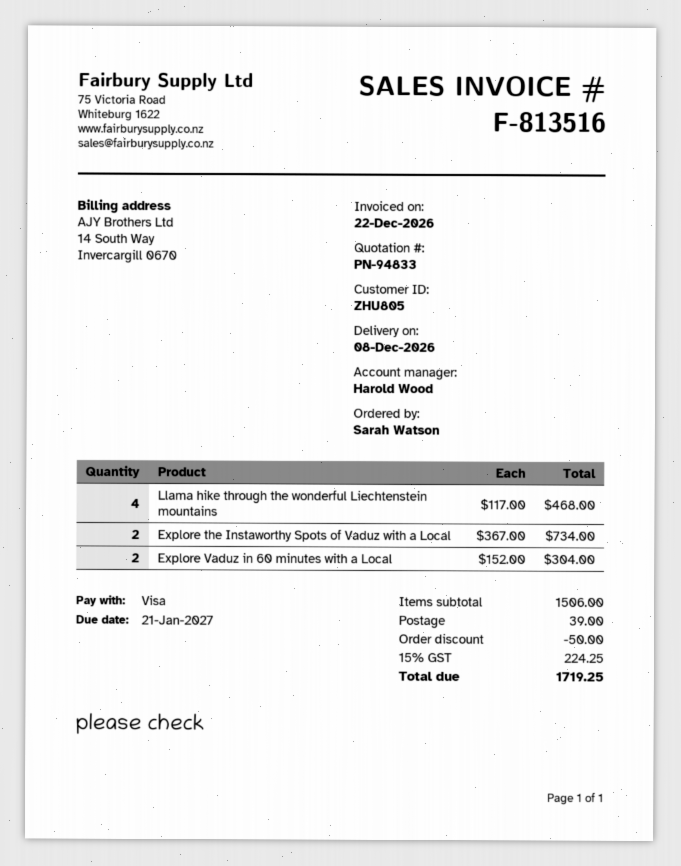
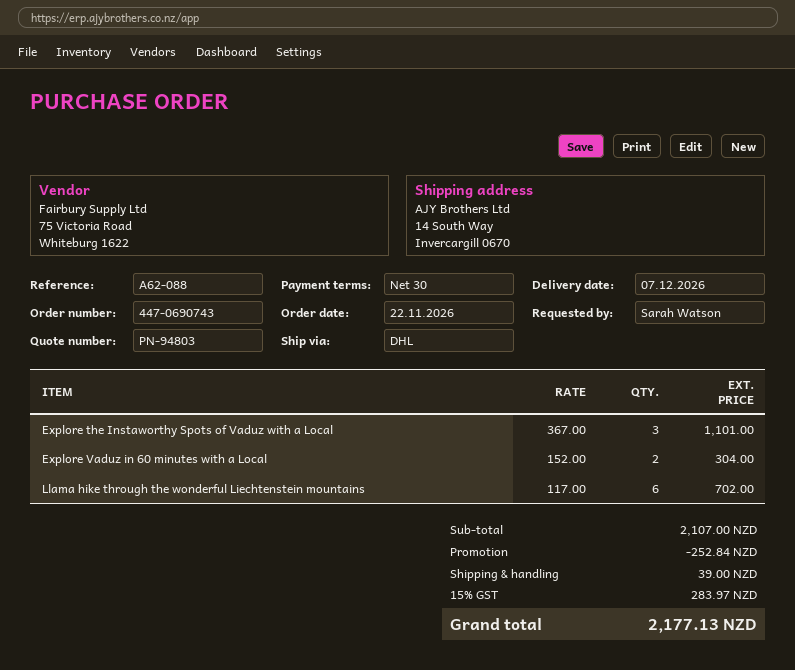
quote number: PN-94833 -> PN-94803
delivery date: 2026-12-08 -> 2026-12-07
Llama hike through the wonderful Liechtenstein mountains: 4 x 117.00 = 468.00 -> 6 x 117.00 = 702.00
Explore the Instaworthy Spots of Vaduz with a Local: 2 x 367.00 = 734.00 -> 3 x 367.00 = 1101.00
subtotal: 1506.00 -> 2107.00
discount: 50.00 -> 252.84
tax: 15% = 224.25 -> 15% = 283.97
total: 1719.25 -> 2177.13

